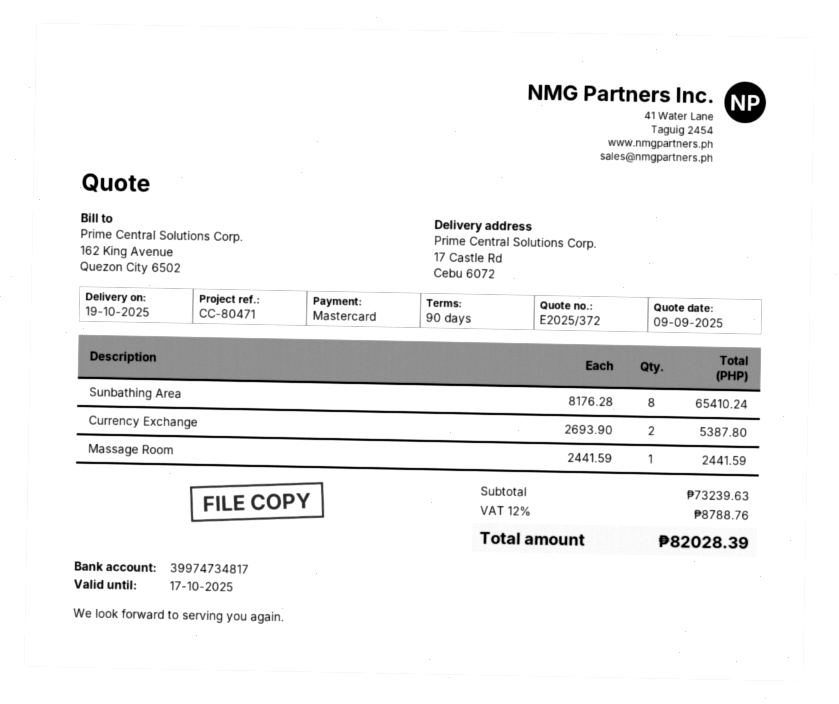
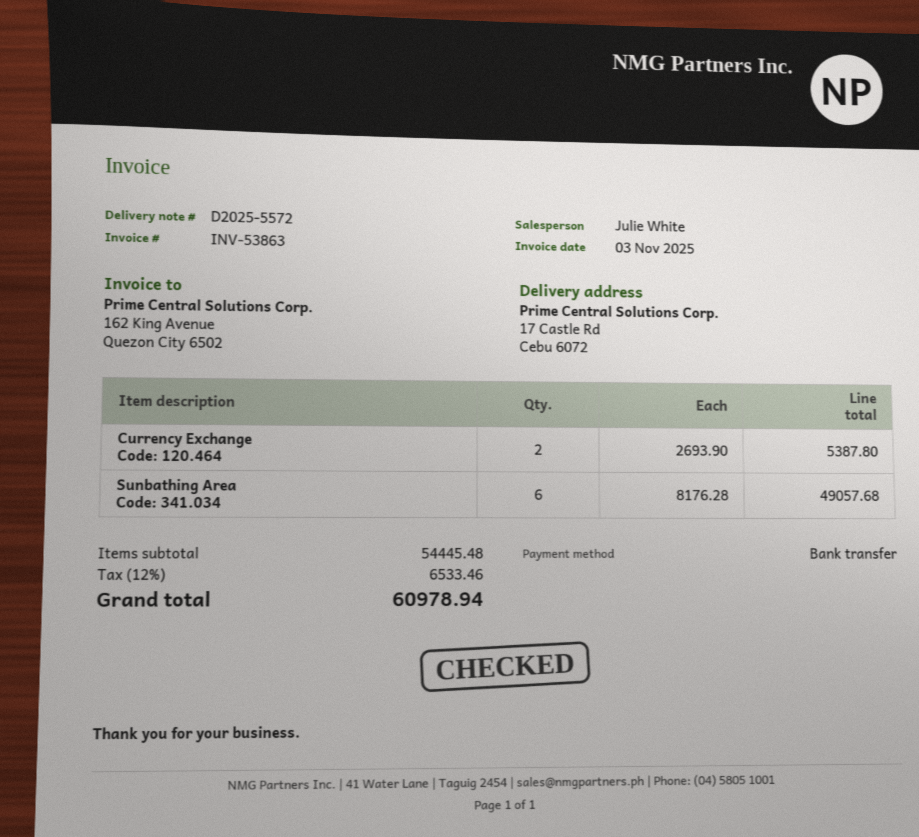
payment method: Mastercard -> bank transfer
Sunbathing Area: 8 x 8176.28 = 65410.24 -> 6 x 8176.28 = 49057.68
Massage Room: 1 x 2441.59 = 2441.59 -> none
subtotal: 73239.63 -> 54445.48
tax: 12% = 8788.76 -> 12% = 6533.46
total: 82028.39 -> 60978.94

